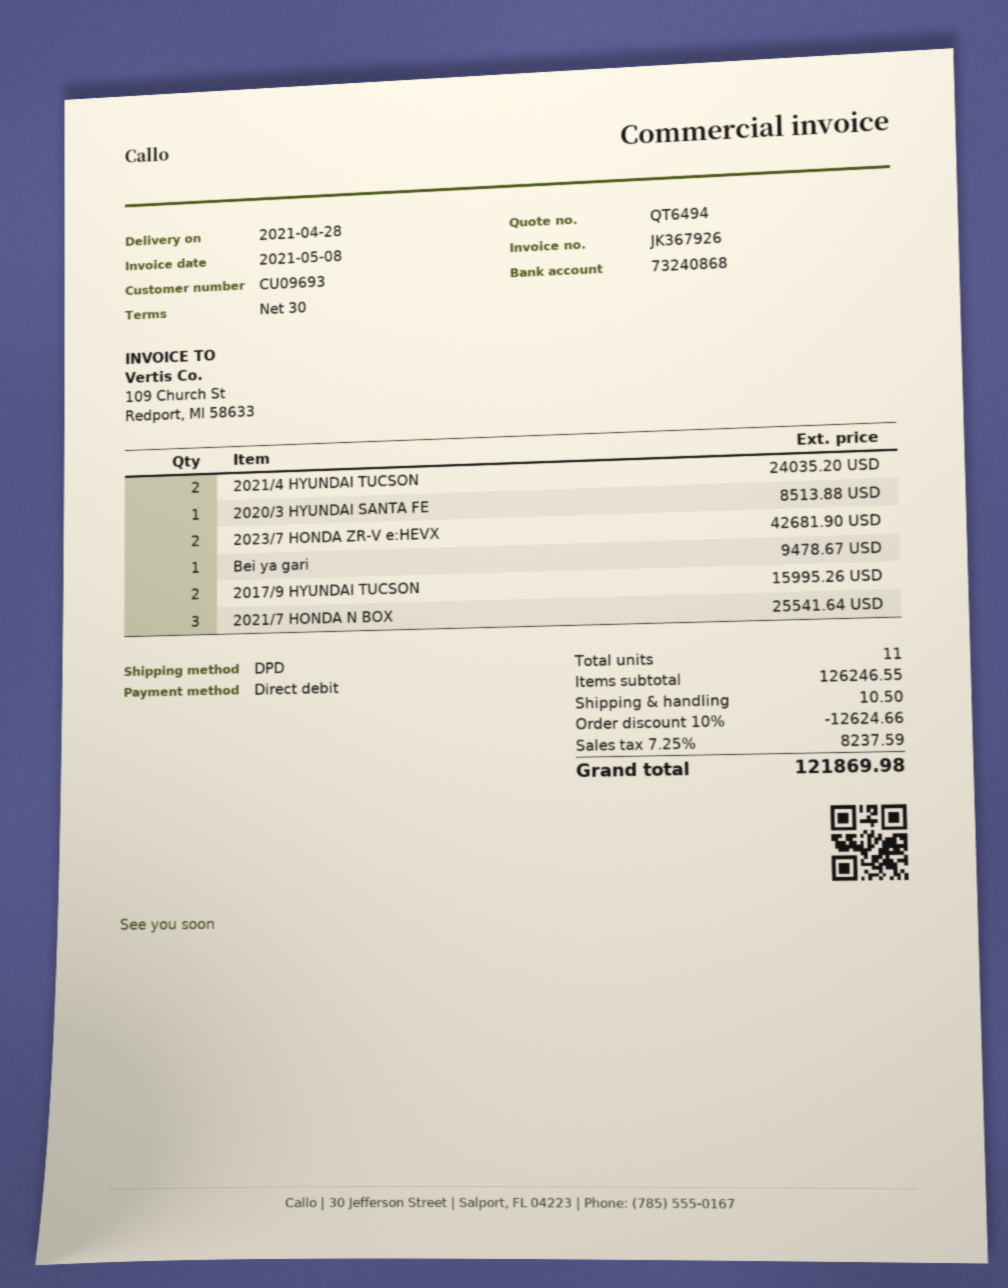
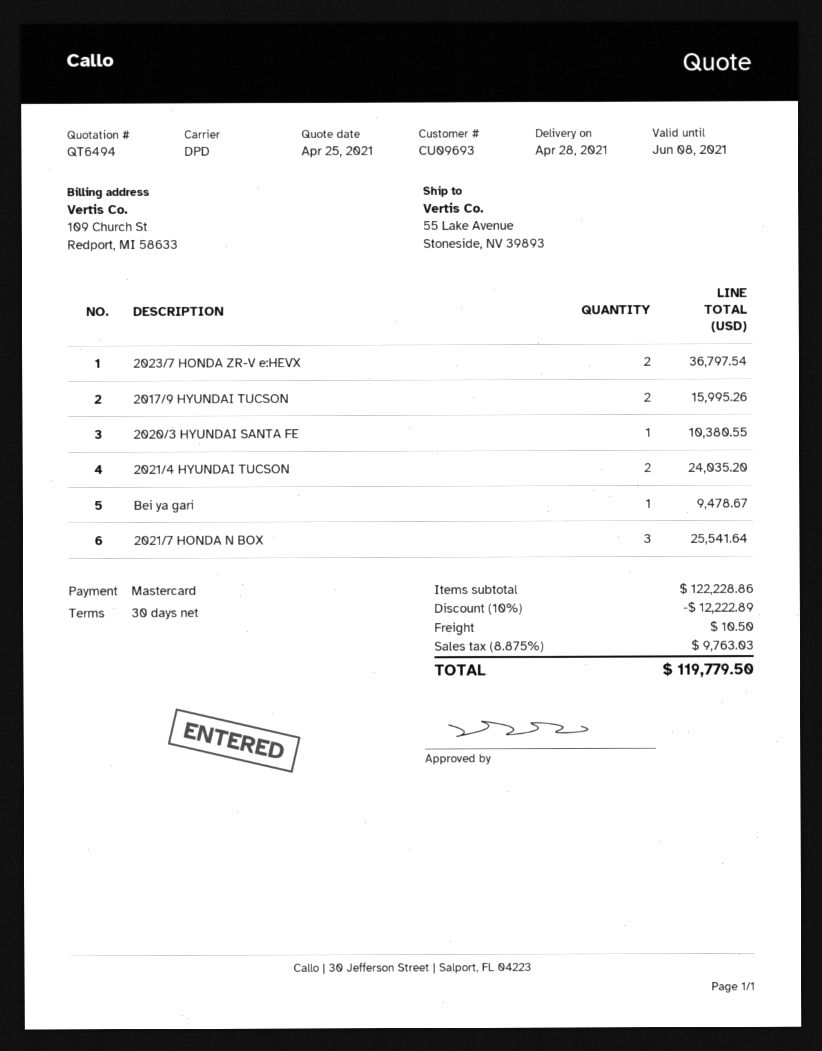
payment method: direct debit -> Mastercard
2020/3 HYUNDAI SANTA FE: 1 for 8513.88 -> 1 for 10380.55
2023/7 HONDA ZR-V e:HEVX: 2 for 42681.90 -> 2 for 36797.54
subtotal: 126246.55 -> 122228.86
discount: 10% = 12624.66 -> 10% = 12222.89
tax: 7.25% = 8237.59 -> 8.875% = 9763.03
total: 121869.98 -> 119779.50

